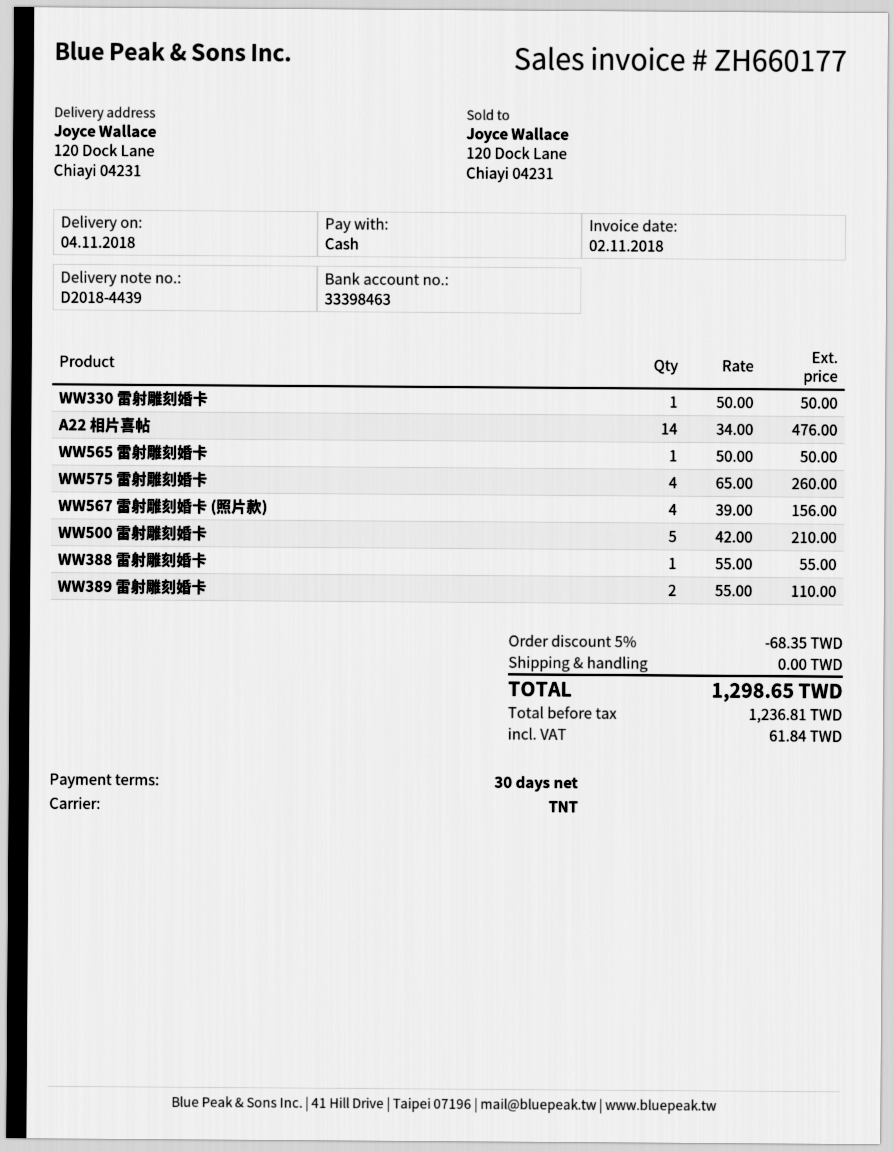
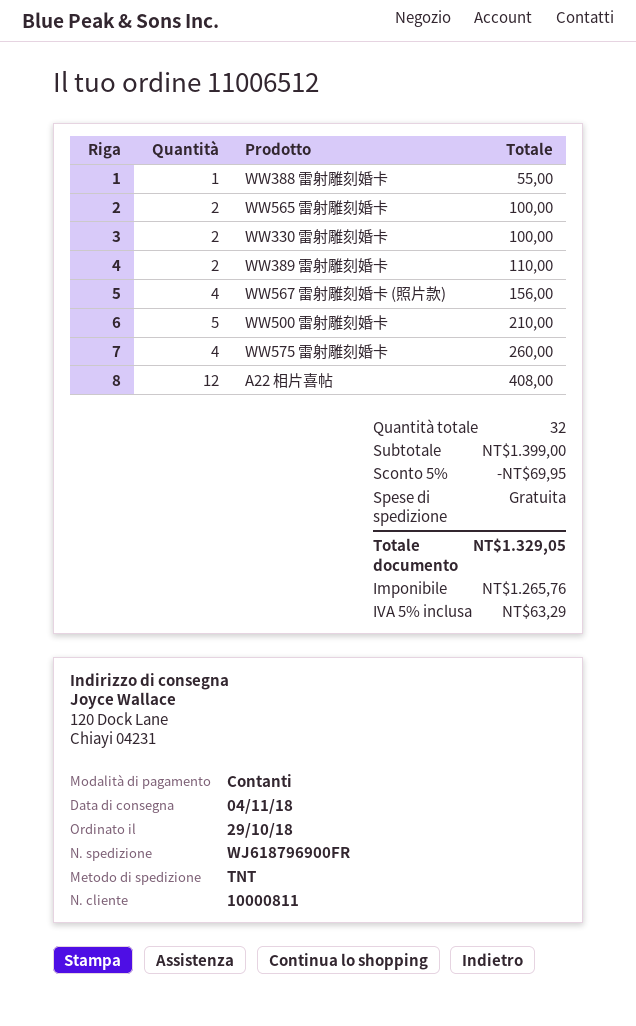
WW330 雷射雕刻婚卡: 1 for 50.00 -> 2 for 100.00
A22 相片喜帖: 14 for 476.00 -> 12 for 408.00
WW565 雷射雕刻婚卡: 1 for 50.00 -> 2 for 100.00
discount: 5% = 68.35 -> 5% = 69.95
net: 1236.81 -> 1265.76
tax: 61.84 -> 63.29
total: 1298.65 -> 1329.05

